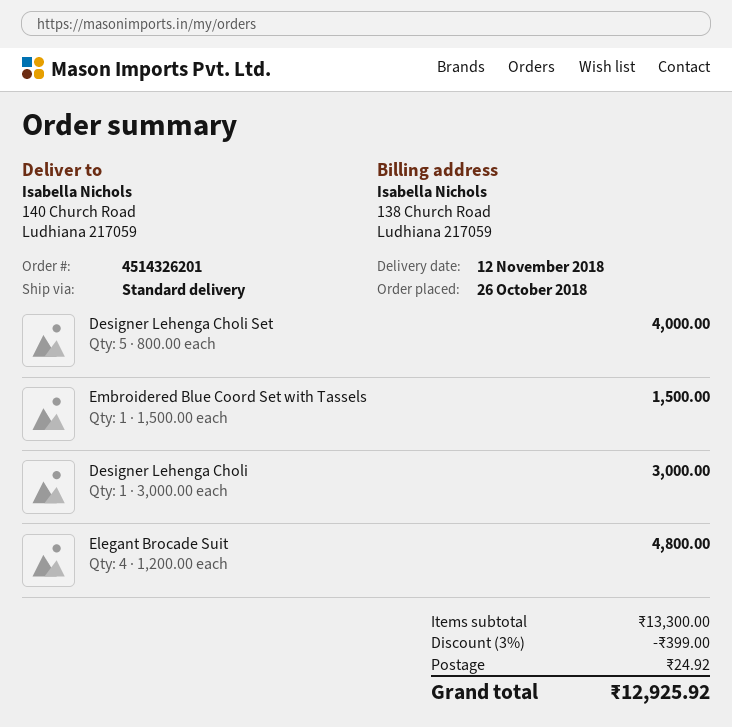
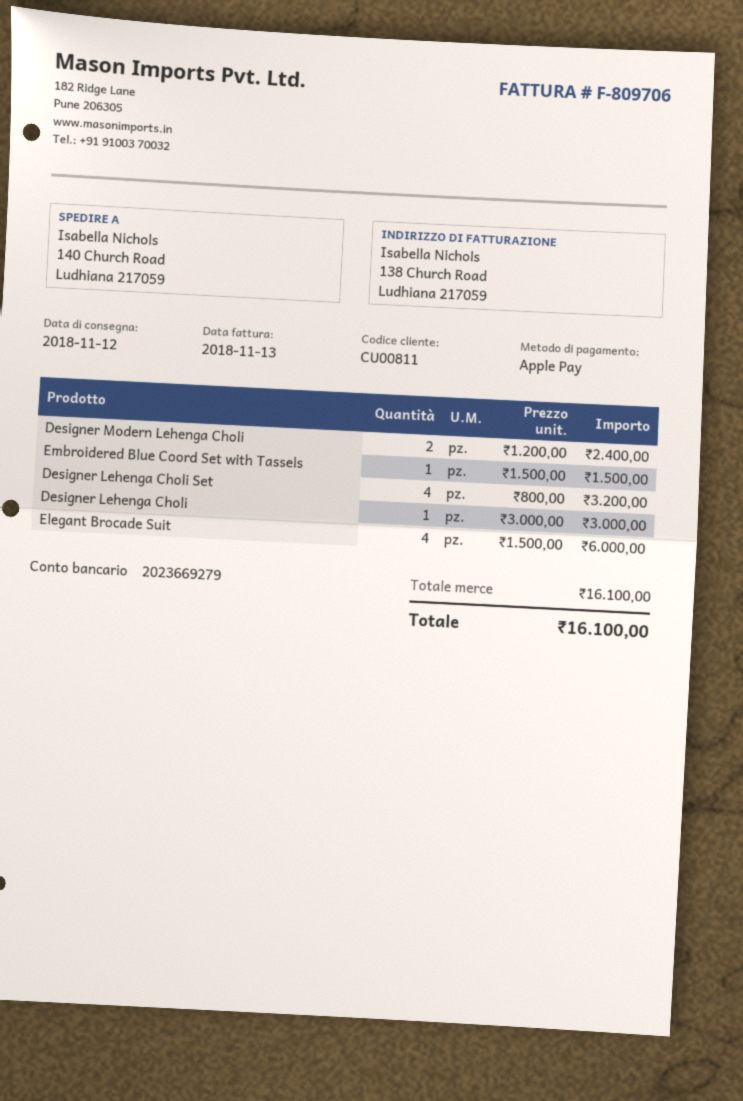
Designer Lehenga Choli Set: 5 x 800.00 = 4000.00 -> 4 x 800.00 = 3200.00
Elegant Brocade Suit: 4 x 1200.00 = 4800.00 -> 4 x 1500.00 = 6000.00
Designer Modern Lehenga Choli: none -> 2 x 1200.00 = 2400.00
subtotal: 13300.00 -> 16100.00
discount: 3% = 399.00 -> none
shipping: 24.92 -> none
total: 12925.92 -> 16100.00

